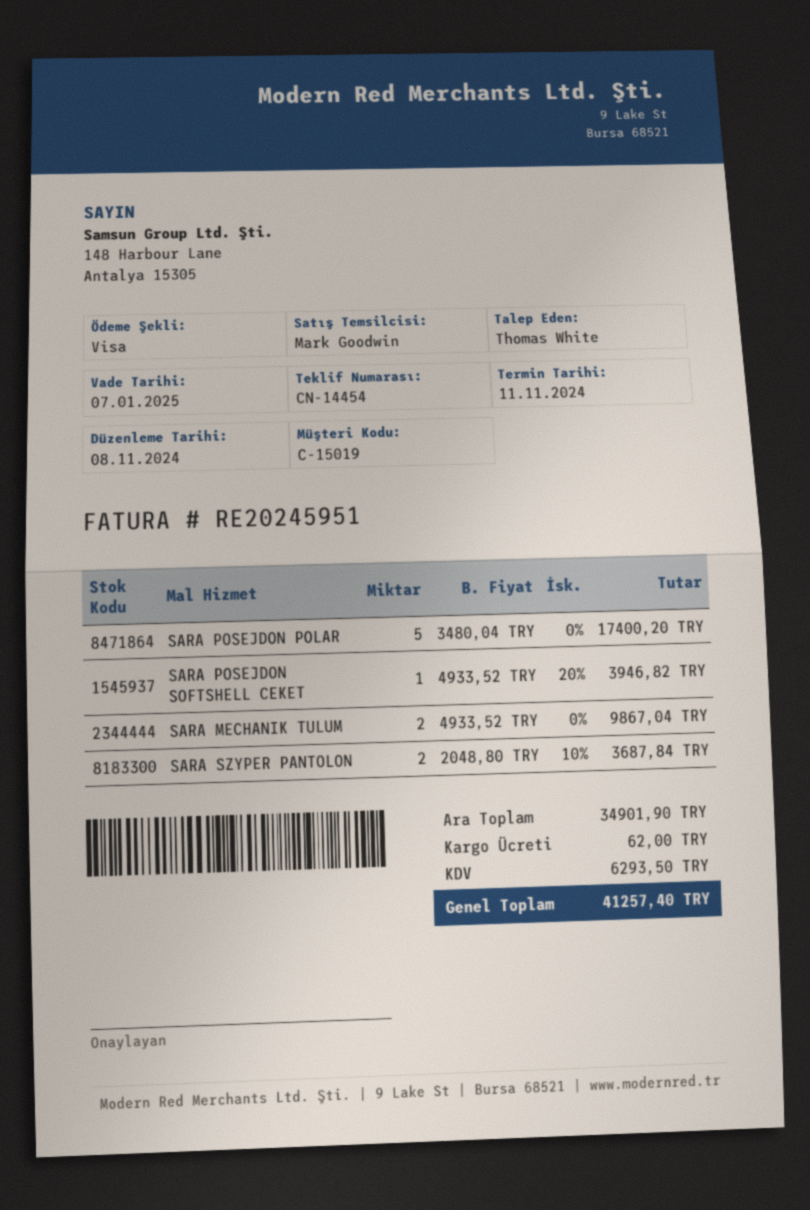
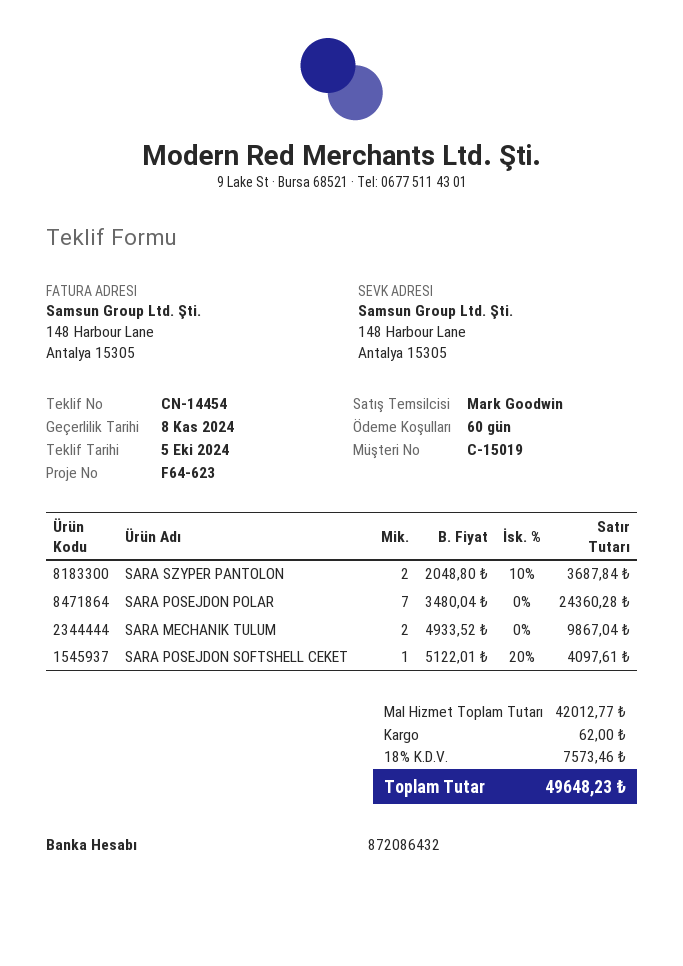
SARA POSEJDON POLAR: 5 x 3480.04 = 17400.20 -> 7 x 3480.04 = 24360.28
SARA POSEJDON SOFTSHELL CEKET: 1 x 4933.52 - 20% = 3946.82 -> 1 x 5122.01 - 20% = 4097.61
subtotal: 34901.90 -> 42012.77
tax: 6293.50 -> 7573.46
total: 41257.40 -> 49648.23

